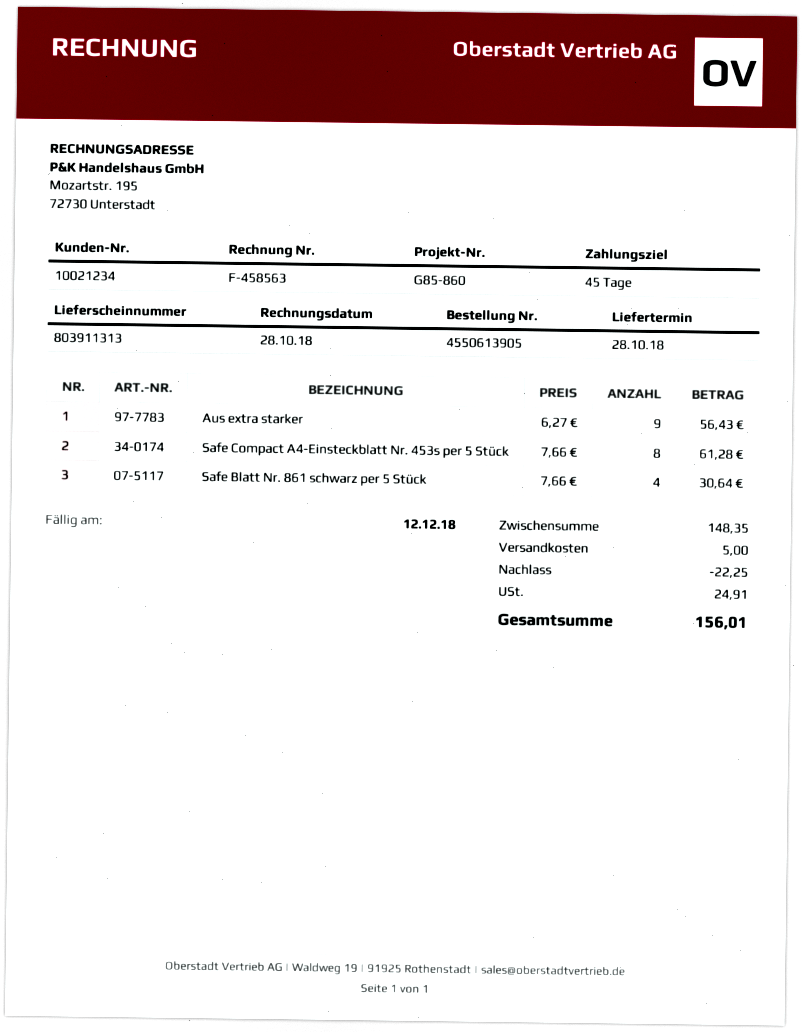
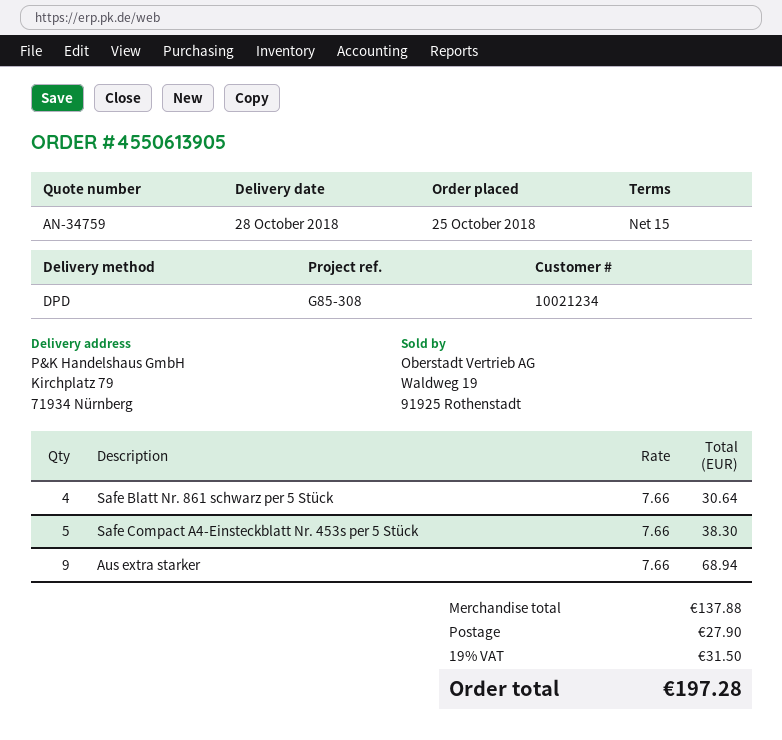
payment terms: 45 days -> 15 days
reference: G85-860 -> G85-308
Aus extra starker: 9 x 6.27 = 56.43 -> 9 x 7.66 = 68.94
Safe Compact A4-Einsteckblatt Nr. 453s per 5 Stück: 8 x 7.66 = 61.28 -> 5 x 7.66 = 38.30
subtotal: 148.35 -> 137.88
discount: 22.25 -> none
shipping: 5.00 -> 27.90
tax: 24.91 -> 31.50
total: 156.01 -> 197.28

